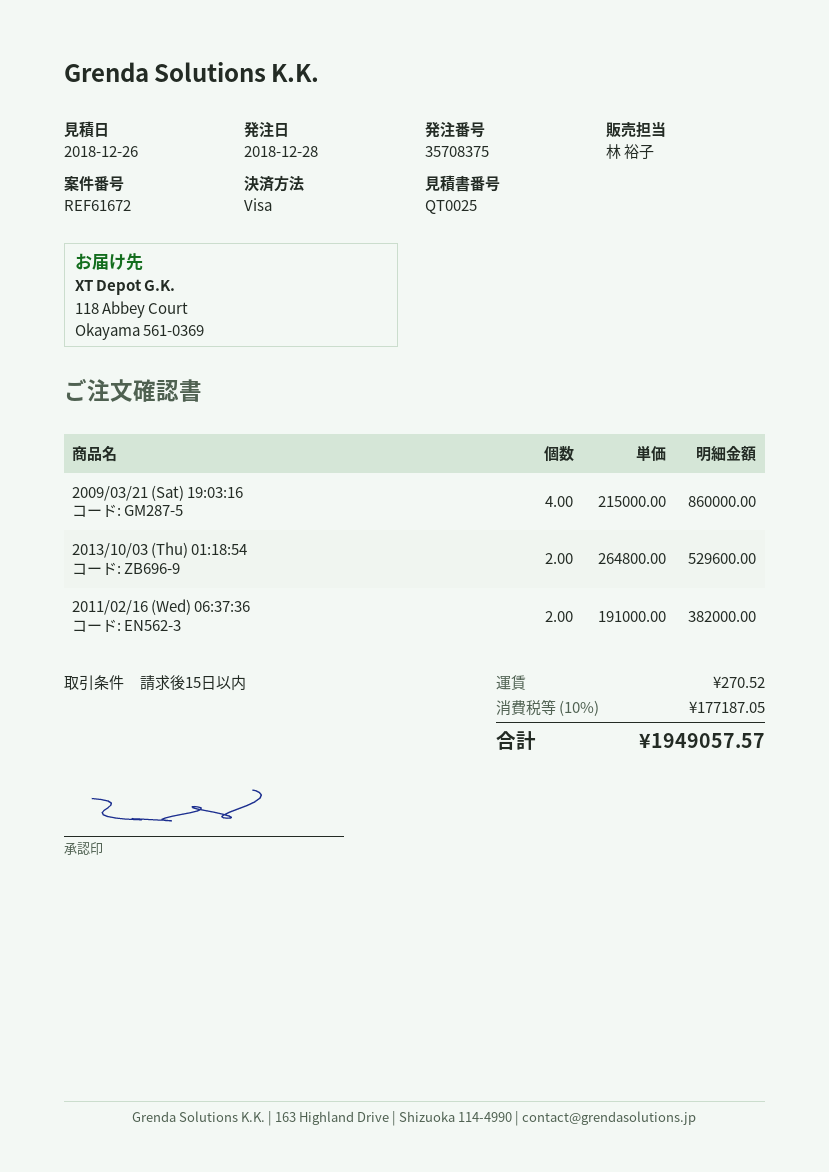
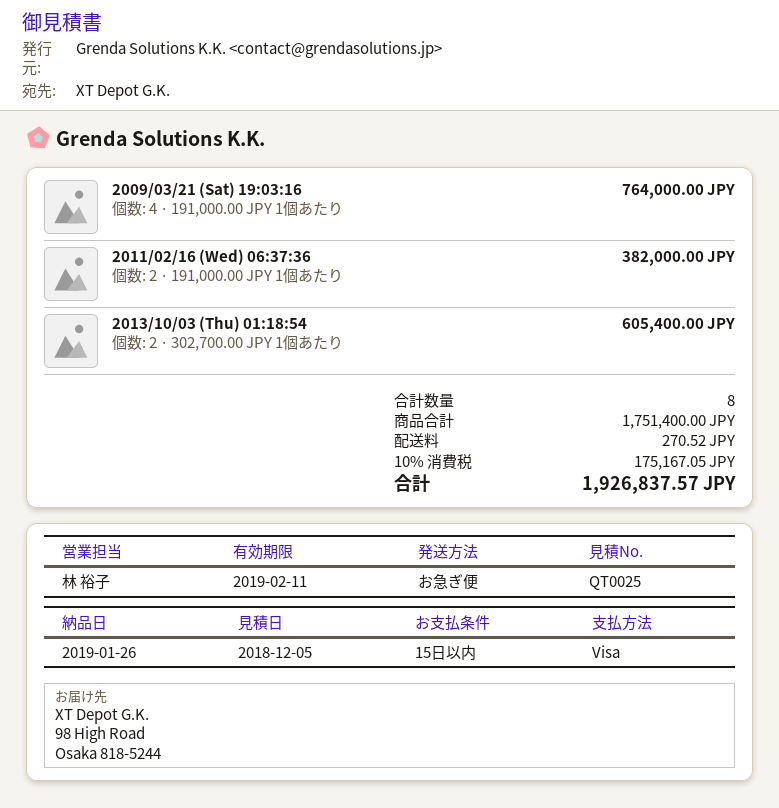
quote date: 2018-12-26 -> 2018-12-05
ship to: 118 Abbey Court, Okayama 561-0369 -> 98 High Road, Osaka 818-5244
2009/03/21 (Sat) 19:03:16: 4 x 215000.00 = 860000.00 -> 4 x 191000.00 = 764000.00
2013/10/03 (Thu) 01:18:54: 2 x 264800.00 = 529600.00 -> 2 x 302700.00 = 605400.00
tax: 10% = 177187.05 -> 10% = 175167.05
total: 1949057.57 -> 1926837.57

